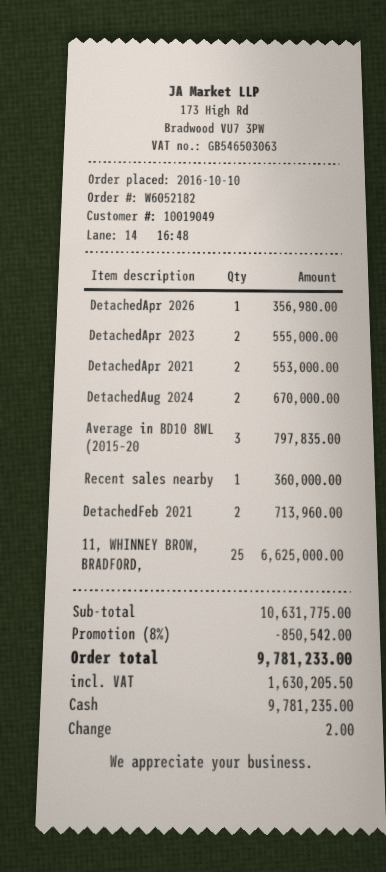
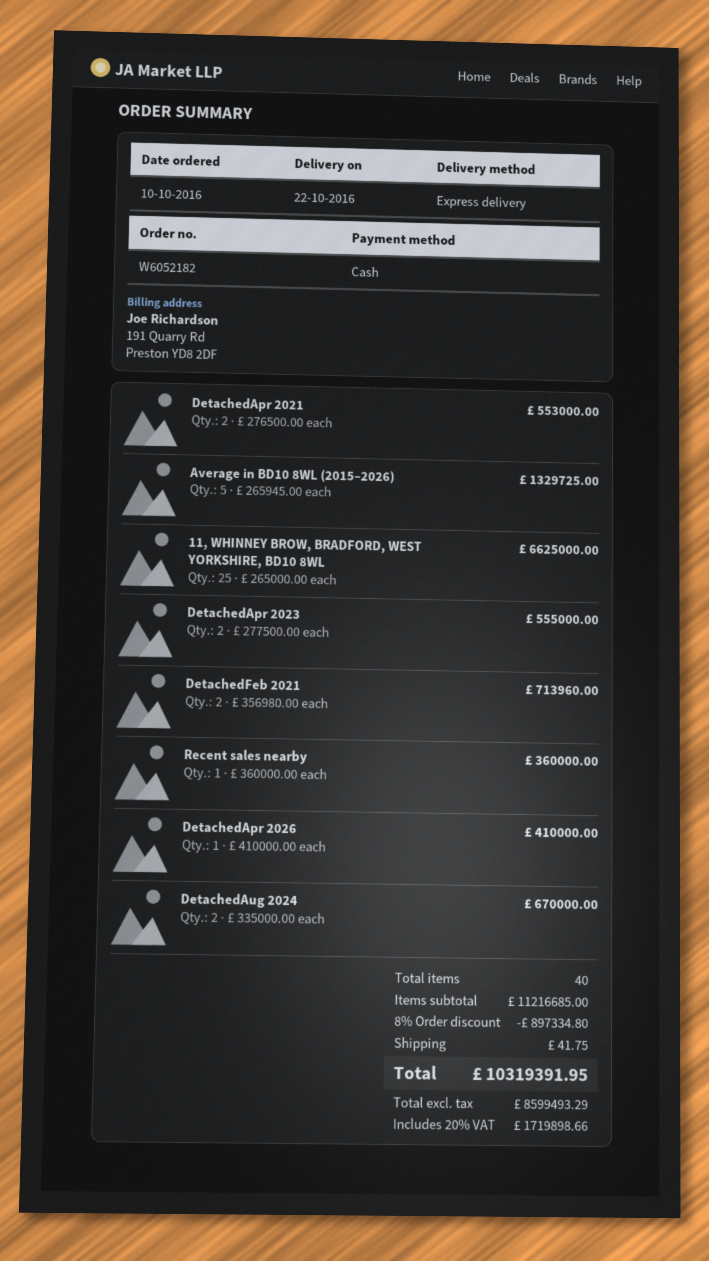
DetachedApr 2026: 1 for 356980.00 -> 1 for 410000.00
Average in BD10 8WL (2015–20: 3 for 797835.00 -> 5 for 1329725.00
subtotal: 10631775.00 -> 11216685.00
discount: 8% = 850542.00 -> 8% = 897334.80
shipping: none -> 41.75
tax: 1630205.50 -> 1719898.66
total: 9781233.00 -> 10319391.95

